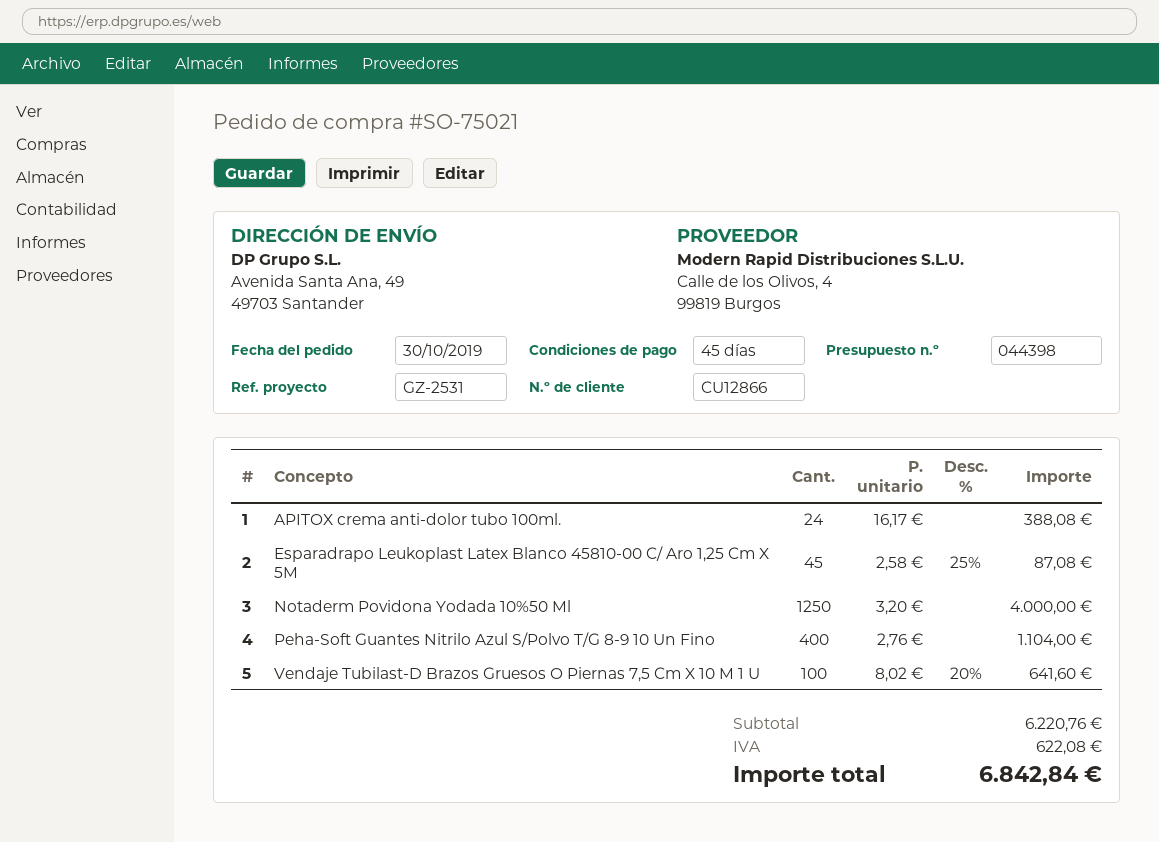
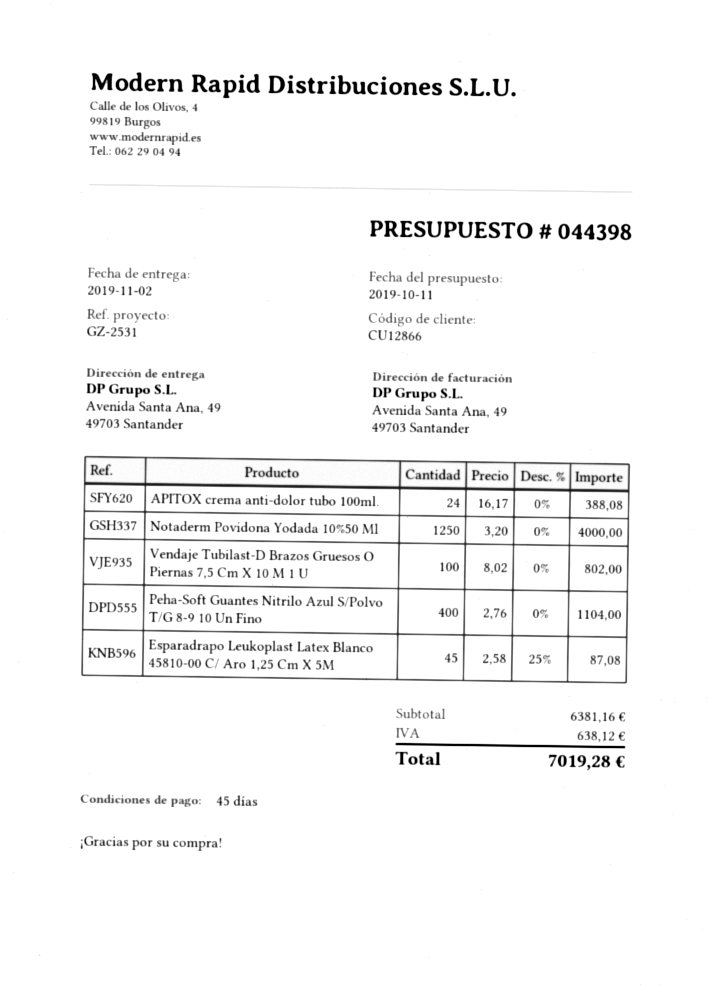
Vendaje Tubilast-D Brazos Gruesos O Piernas 7,5 Cm X 10 M 1 U: 100 x 8.02 - 20% = 641.60 -> 100 x 8.02 = 802.00
subtotal: 6220.76 -> 6381.16
tax: 622.08 -> 638.12
total: 6842.84 -> 7019.28

